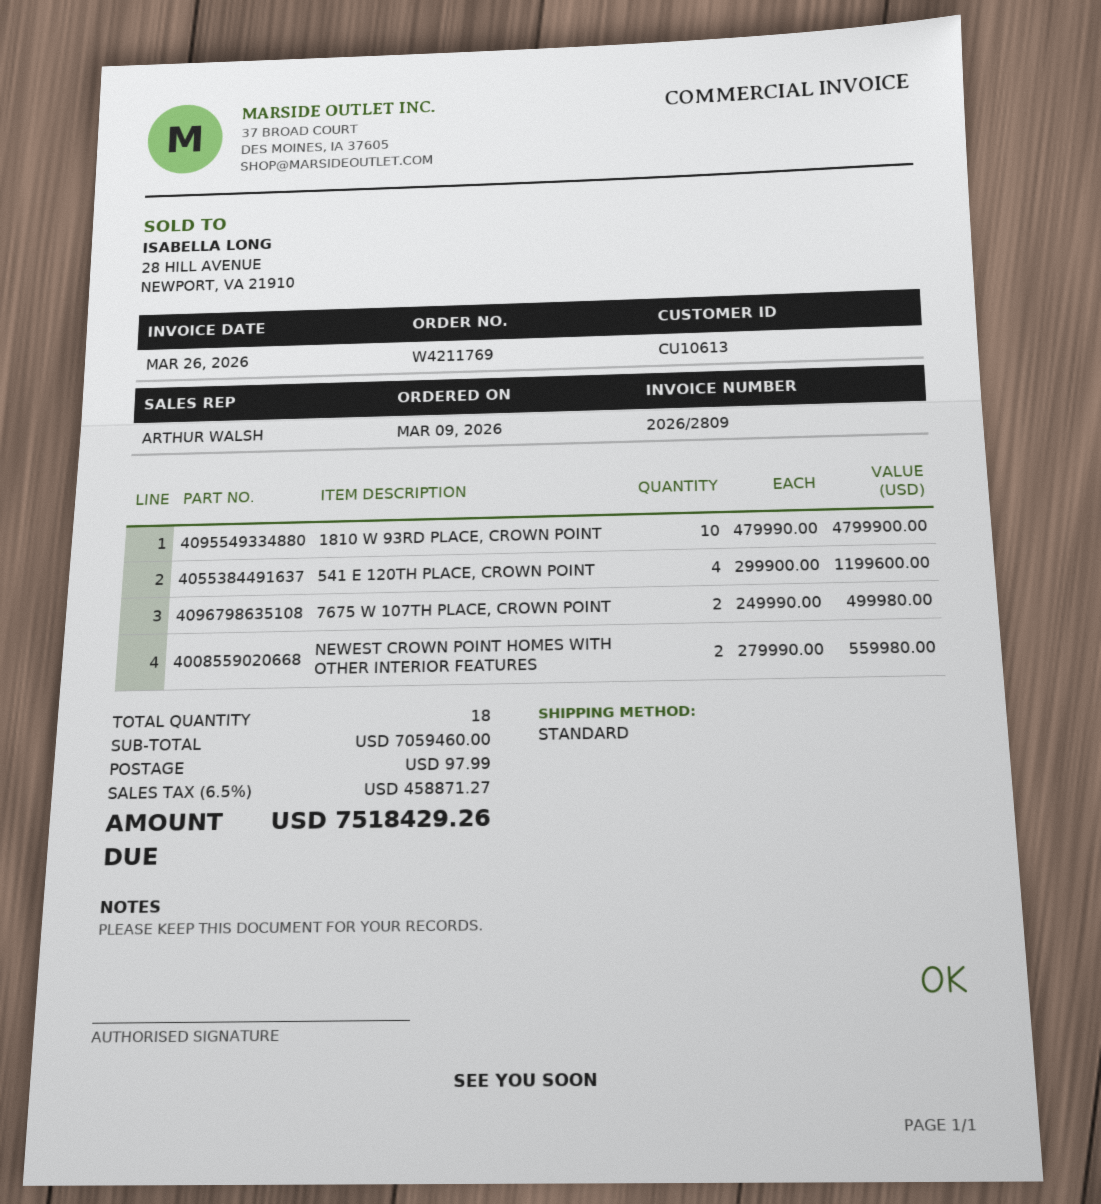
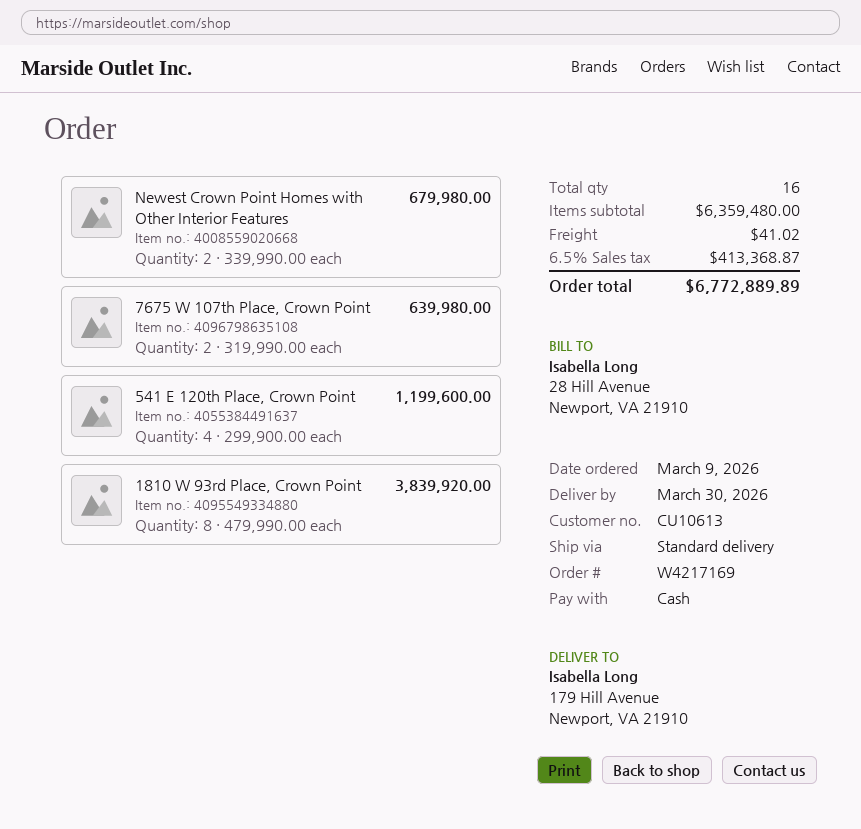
order number: W4211769 -> W4217169
1810 W 93RD PLACE, CROWN POINT: 10 x 479990.00 = 4799900.00 -> 8 x 479990.00 = 3839920.00
7675 W 107TH PLACE, CROWN POINT: 2 x 249990.00 = 499980.00 -> 2 x 319990.00 = 639980.00
NEWEST CROWN POINT HOMES WITH OTHER INTERIOR FEATURES: 2 x 279990.00 = 559980.00 -> 2 x 339990.00 = 679980.00
total quantity: 18 -> 16
subtotal: 7059460.00 -> 6359480.00
shipping: 97.99 -> 41.02
tax: 6.5% = 458871.27 -> 6.5% = 413368.87
total: 7518429.26 -> 6772889.89

